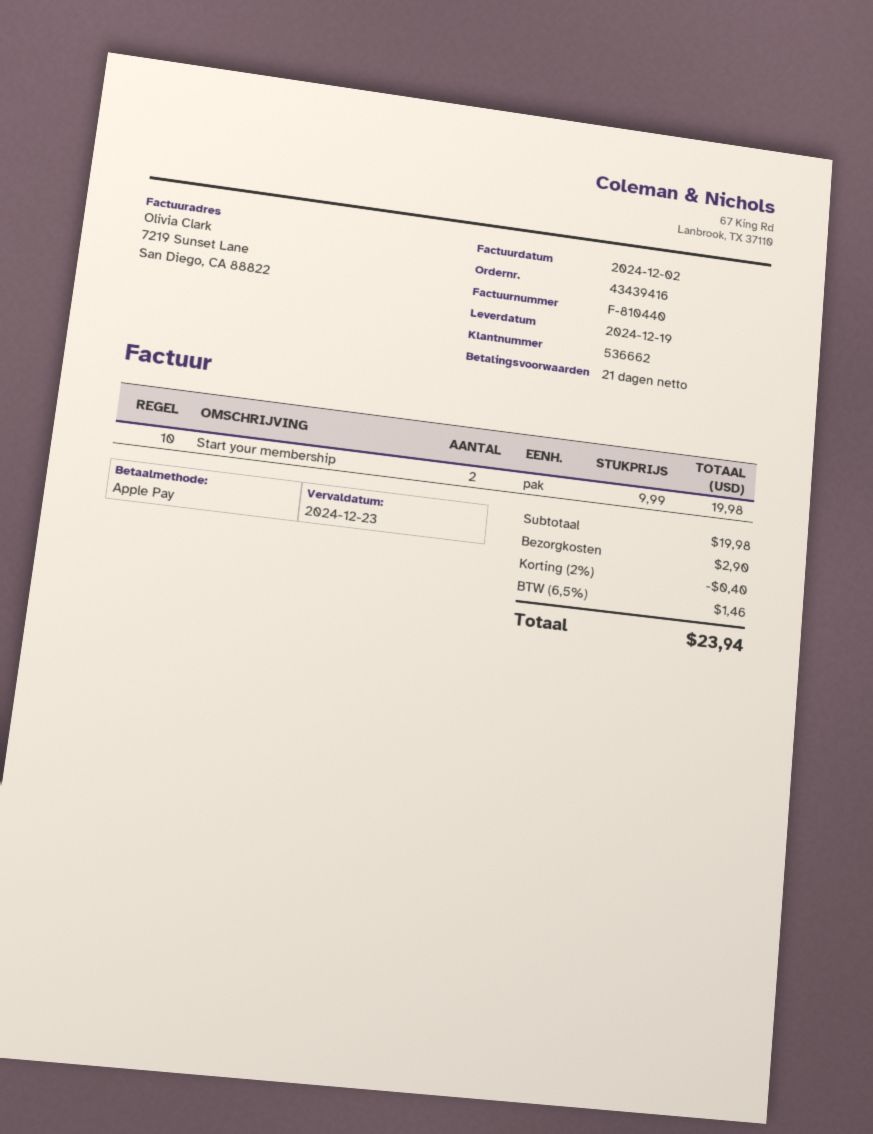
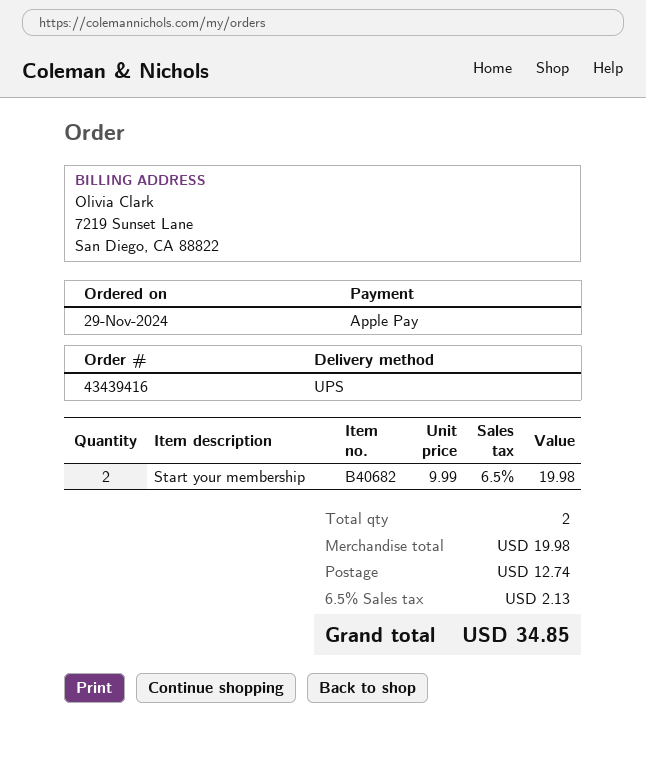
discount: 2% = 0.40 -> none
shipping: 2.90 -> 12.74
tax: 6.5% = 1.46 -> 6.5% = 2.13
total: 23.94 -> 34.85

